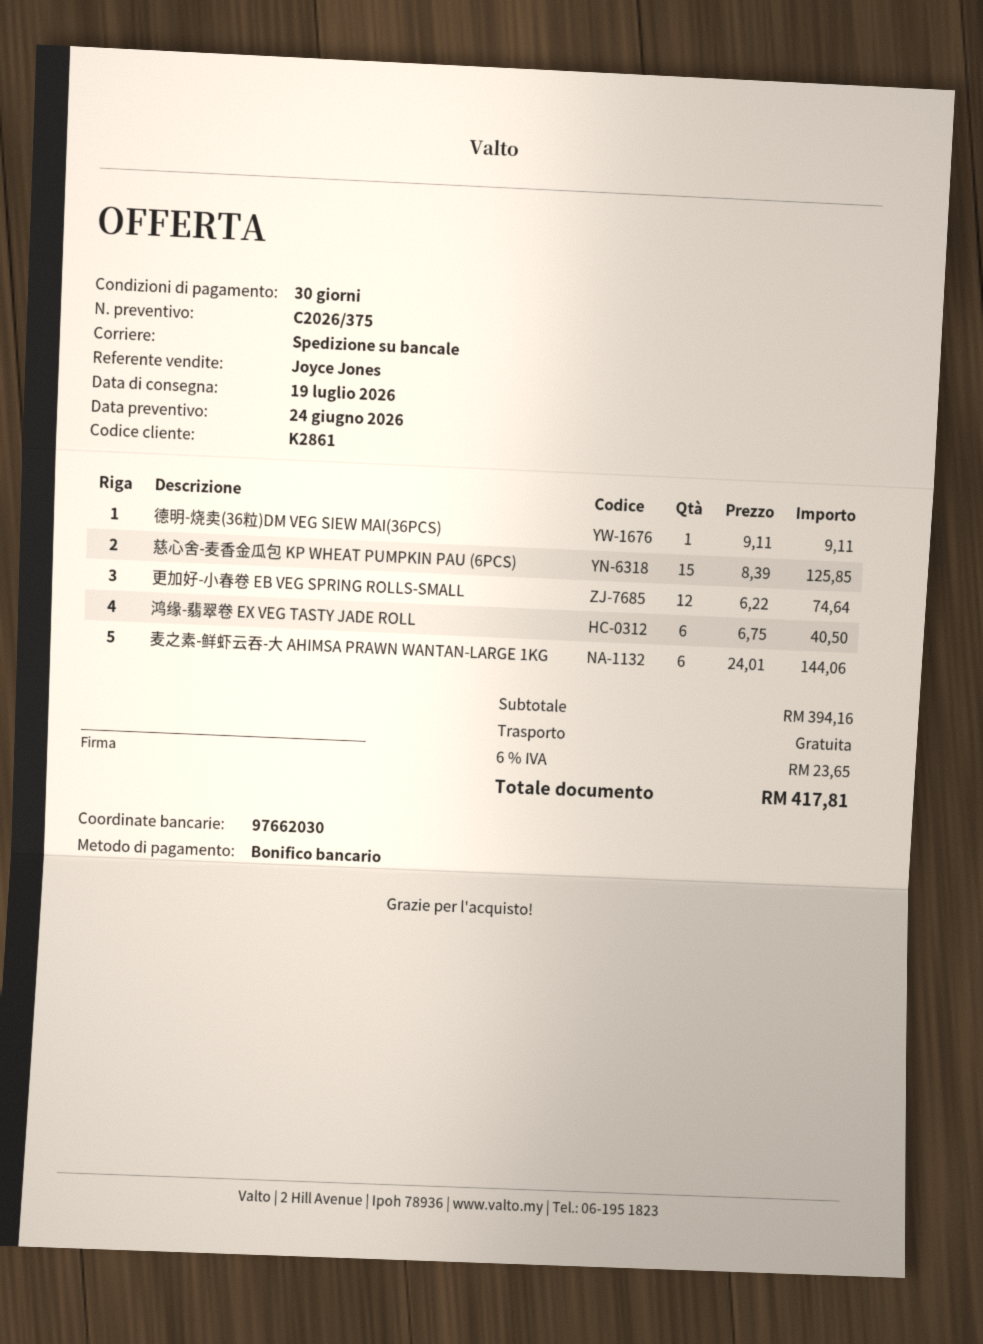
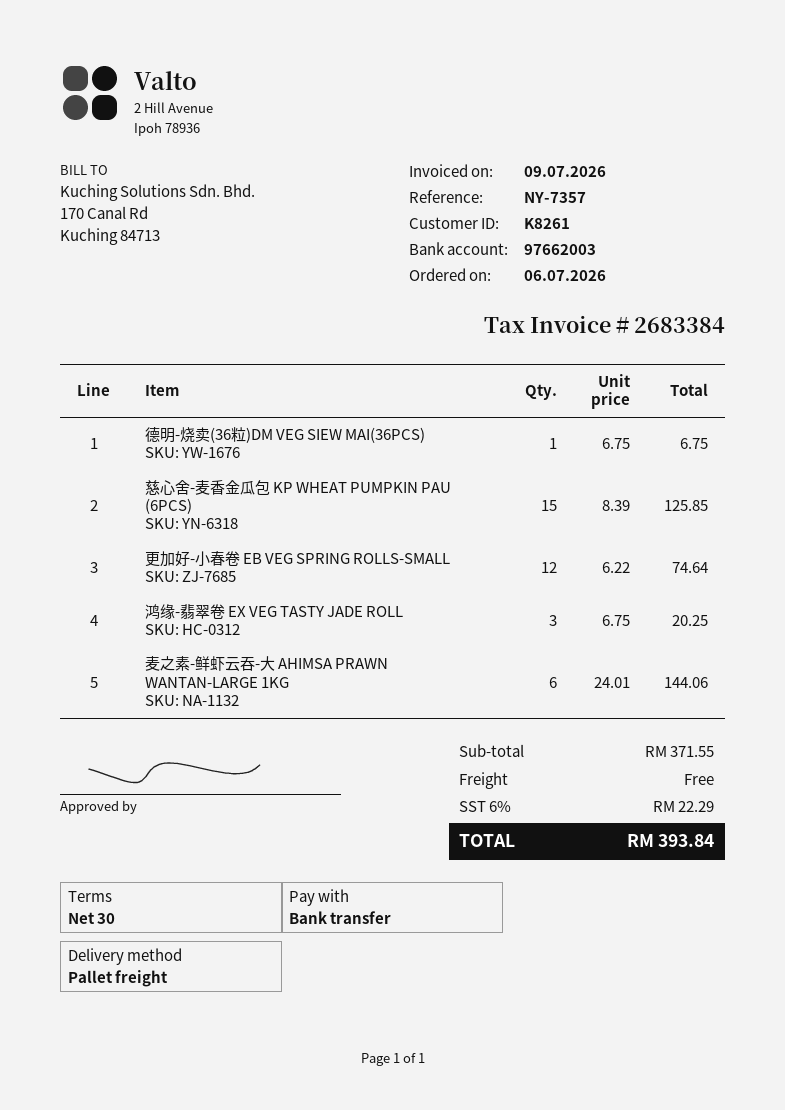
customer number: K2861 -> K8261
bank account: 97662030 -> 97662003
德明-烧卖(36粒)DM VEG SIEW MAI(36PCS): 1 x 9.11 = 9.11 -> 1 x 6.75 = 6.75
鸿缘-翡翠卷 EX VEG TASTY JADE ROLL: 6 x 6.75 = 40.50 -> 3 x 6.75 = 20.25
subtotal: 394.16 -> 371.55
tax: 6% = 23.65 -> 6% = 22.29
total: 417.81 -> 393.84

